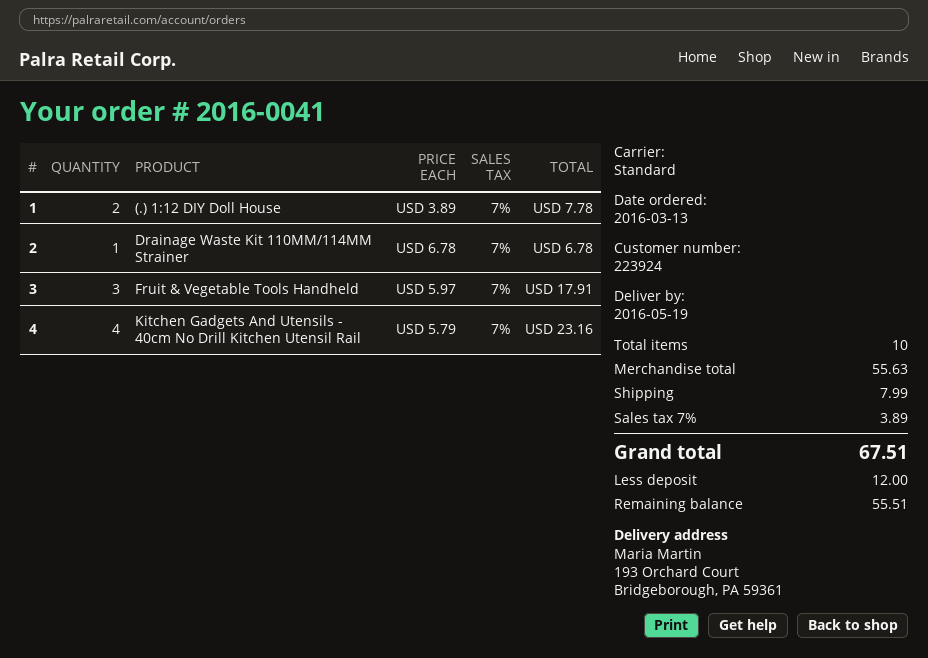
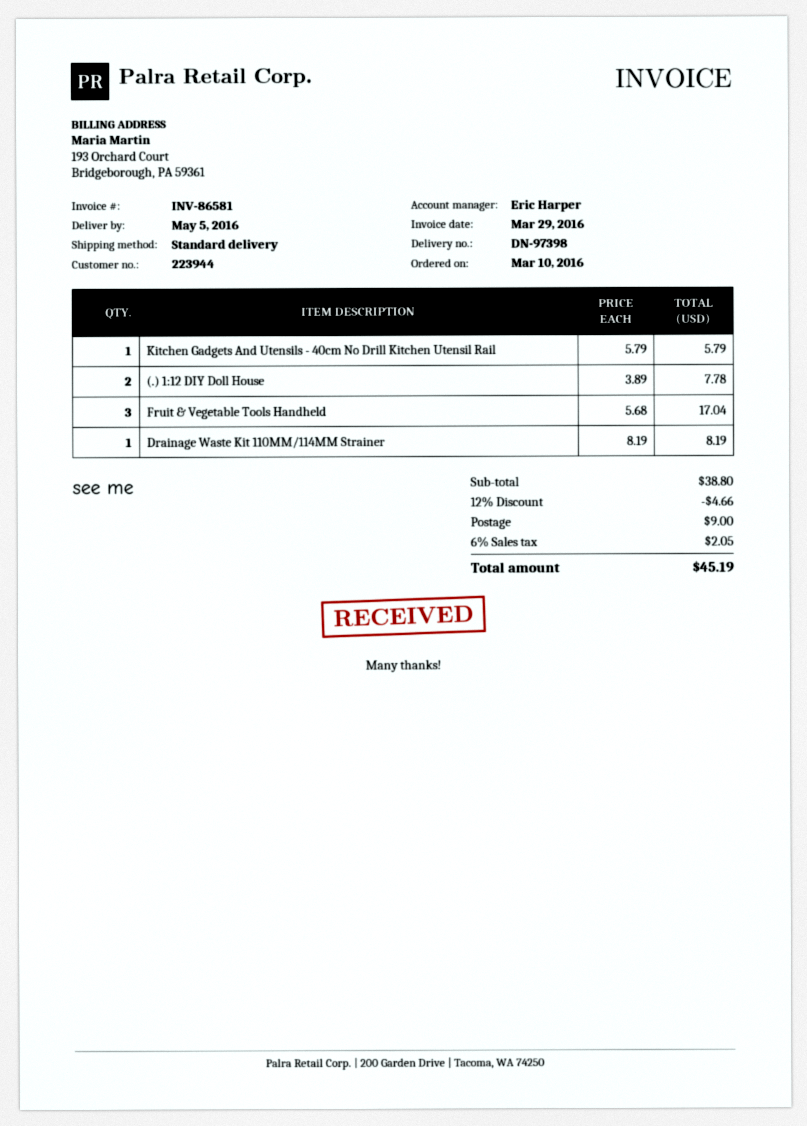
order date: 2016-03-13 -> 2016-03-10
delivery date: 2016-05-19 -> 2016-05-05
customer number: 223924 -> 223944
Drainage Waste Kit 110MM/114MM Strainer: 1 x 6.78 = 6.78 -> 1 x 8.19 = 8.19
Fruit & Vegetable Tools Handheld: 3 x 5.97 = 17.91 -> 3 x 5.68 = 17.04
Kitchen Gadgets And Utensils - 40cm No Drill Kitchen Utensil Rail: 4 x 5.79 = 23.16 -> 1 x 5.79 = 5.79
subtotal: 55.63 -> 38.80
discount: none -> 12% = 4.66
shipping: 7.99 -> 9.00
tax: 7% = 3.89 -> 6% = 2.05
total: 67.51 -> 45.19

